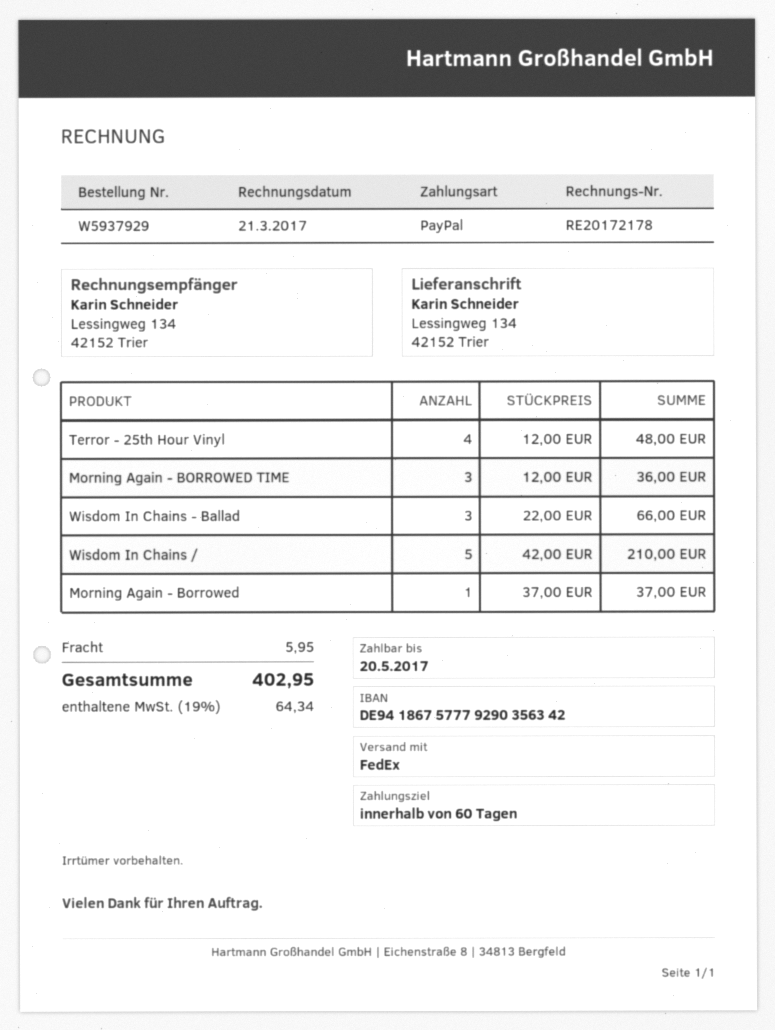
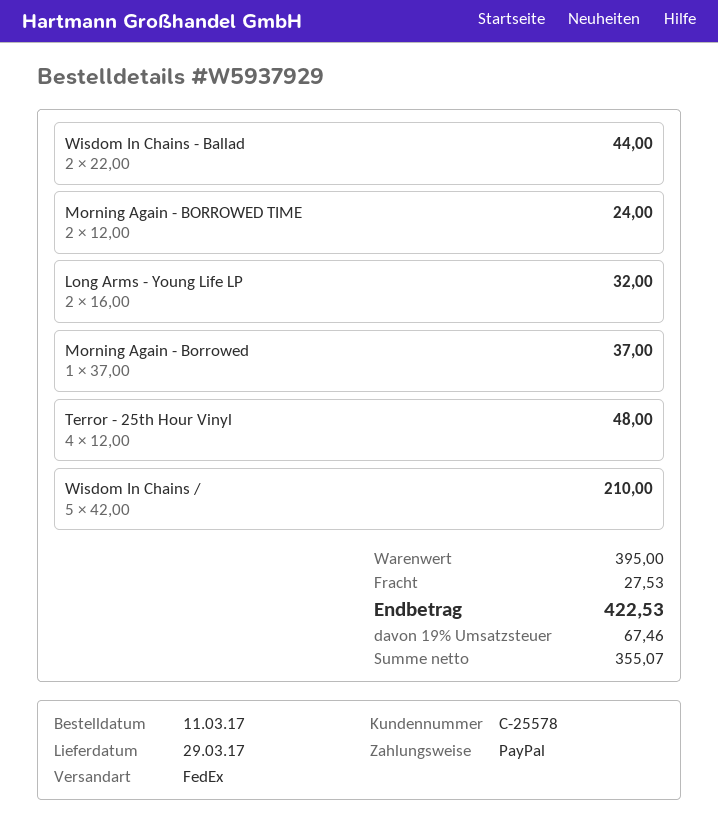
Morning Again - BORROWED TIME: 3 x 12.00 = 36.00 -> 2 x 12.00 = 24.00
Wisdom In Chains - Ballad: 3 x 22.00 = 66.00 -> 2 x 22.00 = 44.00
Long Arms - Young Life LP: none -> 2 x 16.00 = 32.00
shipping: 5.95 -> 27.53
tax: 19% = 64.34 -> 19% = 67.46
total: 402.95 -> 422.53

